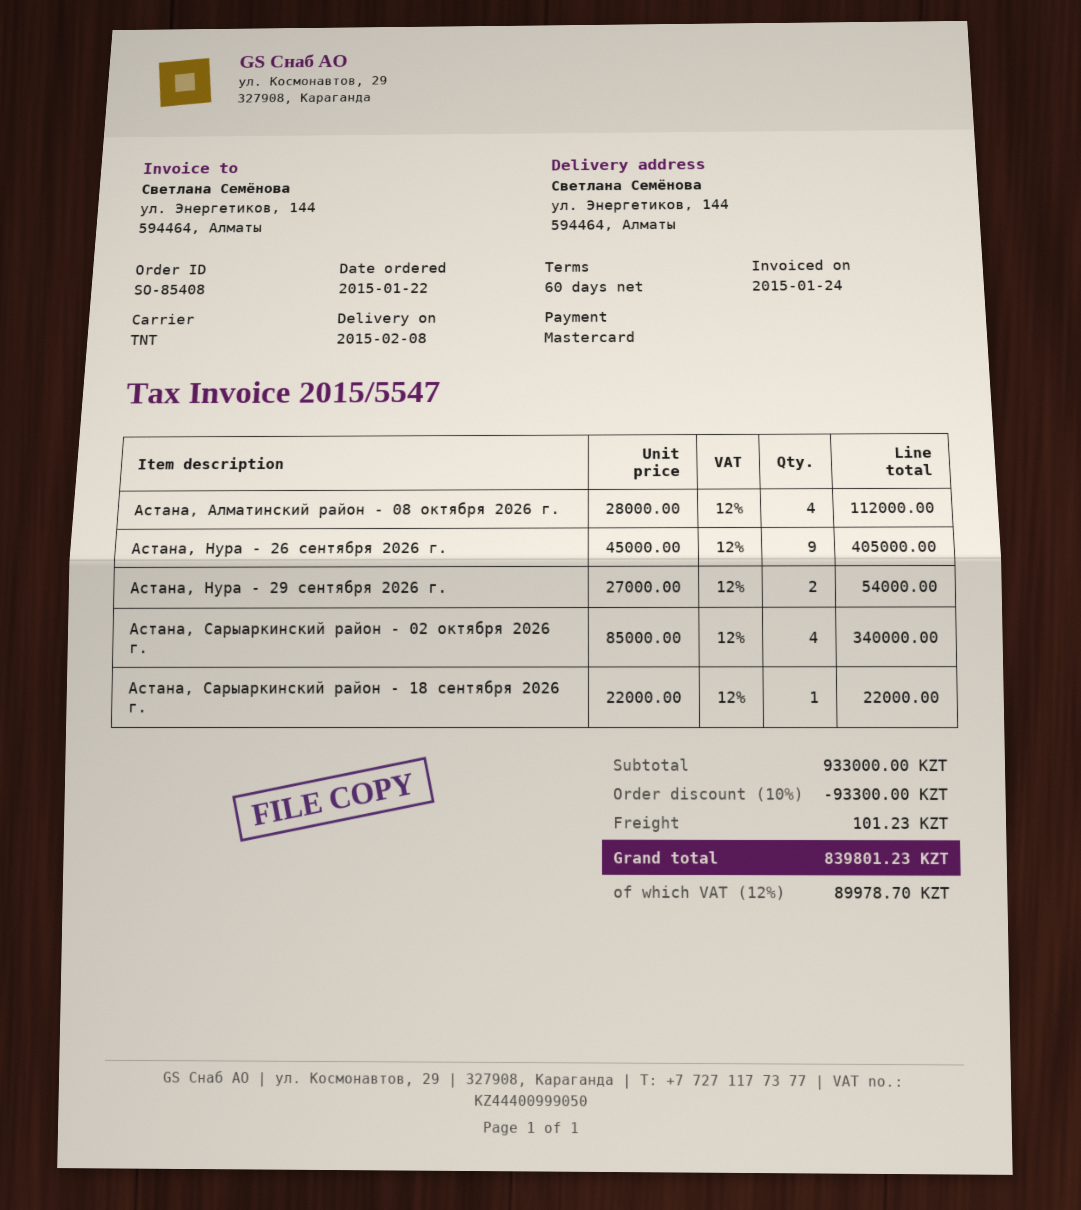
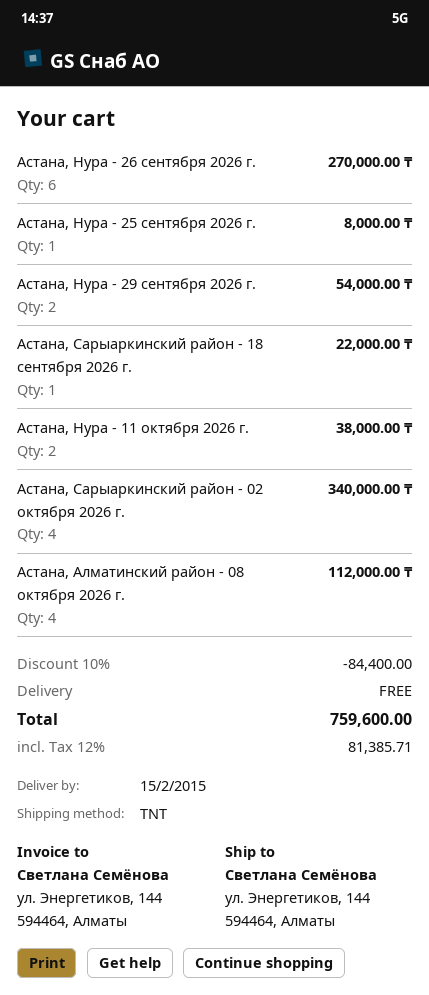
delivery date: 2015-02-08 -> 2015-02-15
Астана, Нура - 26 сентября 2026 г.: 9 for 405000.00 -> 6 for 270000.00
Астана, Нура - 25 сентября 2026 г.: none -> 1 for 8000.00
Астана, Нура - 11 октября 2026 г.: none -> 2 for 38000.00
discount: 10% = 93300.00 -> 10% = 84400.00
shipping: 101.23 -> 0.00
tax: 12% = 89978.70 -> 12% = 81385.71
total: 839801.23 -> 759600.00

